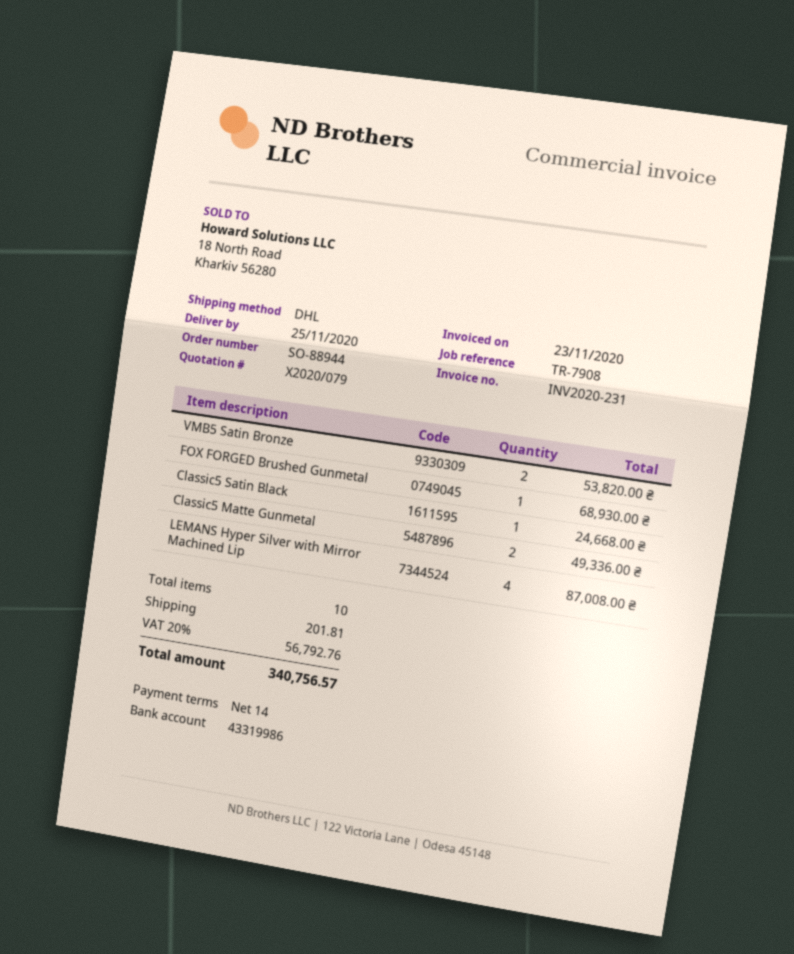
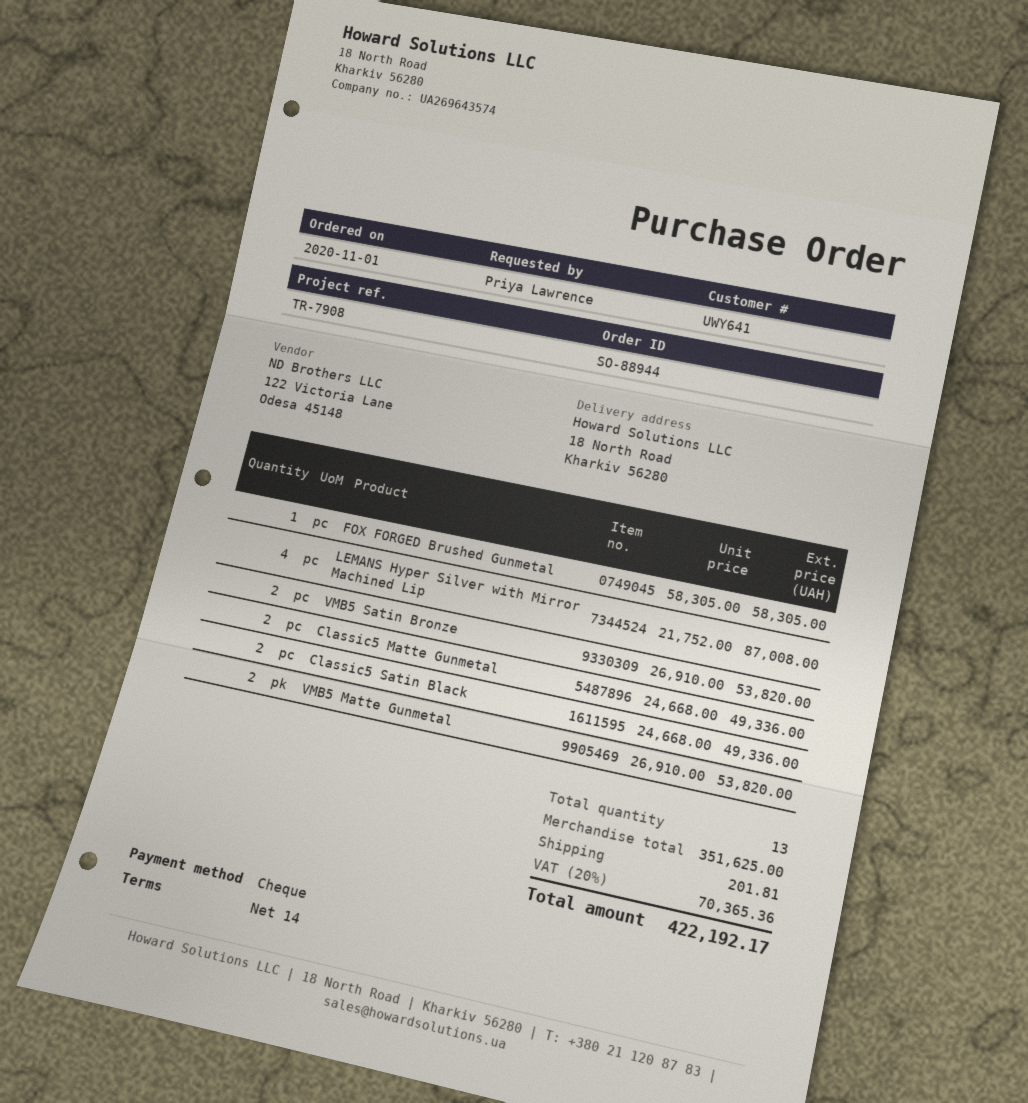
FOX FORGED Brushed Gunmetal: 1 for 68930.00 -> 1 for 58305.00
Classic5 Satin Black: 1 for 24668.00 -> 2 for 49336.00
VMB5 Matte Gunmetal: none -> 2 for 53820.00
total quantity: 10 -> 13
tax: 20% = 56792.76 -> 20% = 70365.36
total: 340756.57 -> 422192.17

